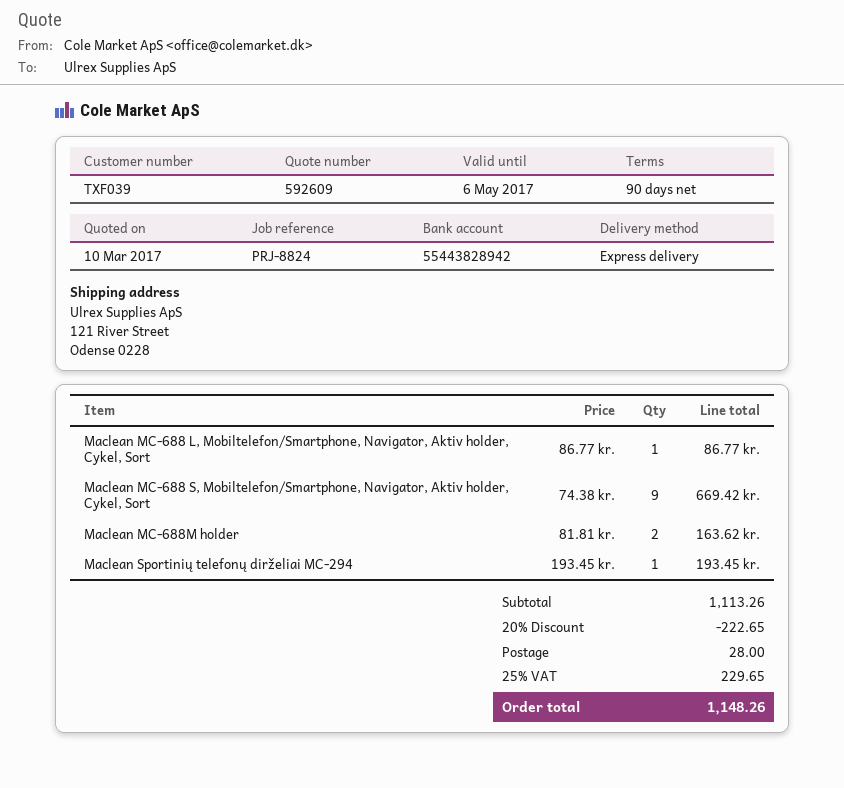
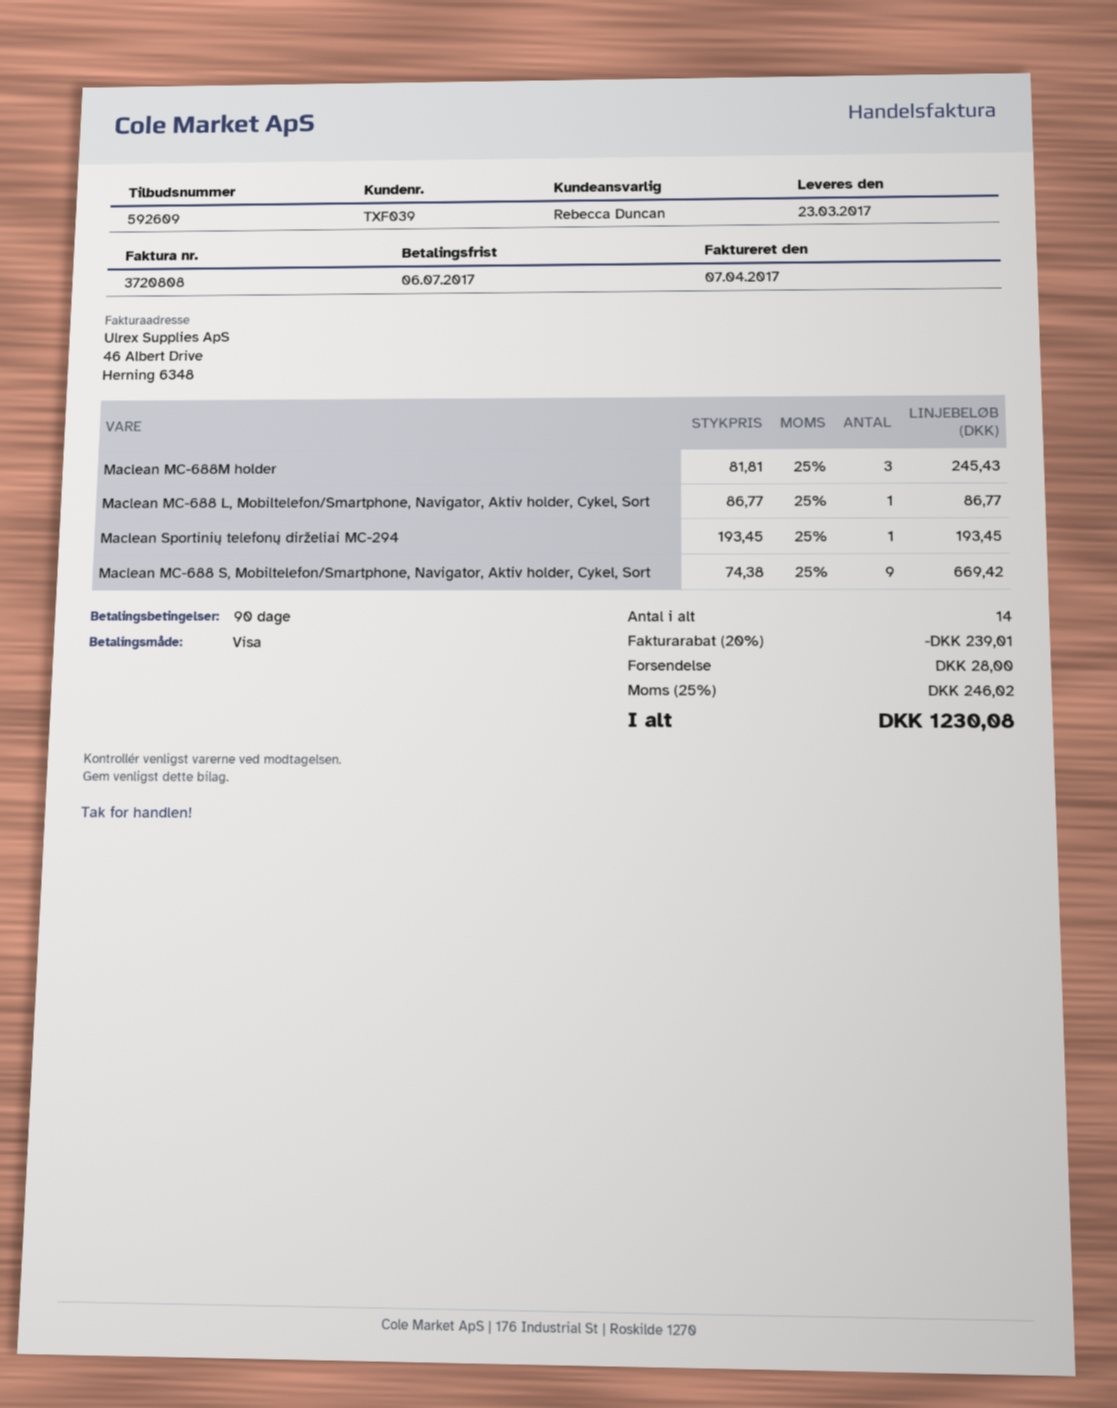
Maclean MC-688M holder: 2 x 81.81 = 163.62 -> 3 x 81.81 = 245.43
discount: 20% = 222.65 -> 20% = 239.01
tax: 25% = 229.65 -> 25% = 246.02
total: 1148.26 -> 1230.08

